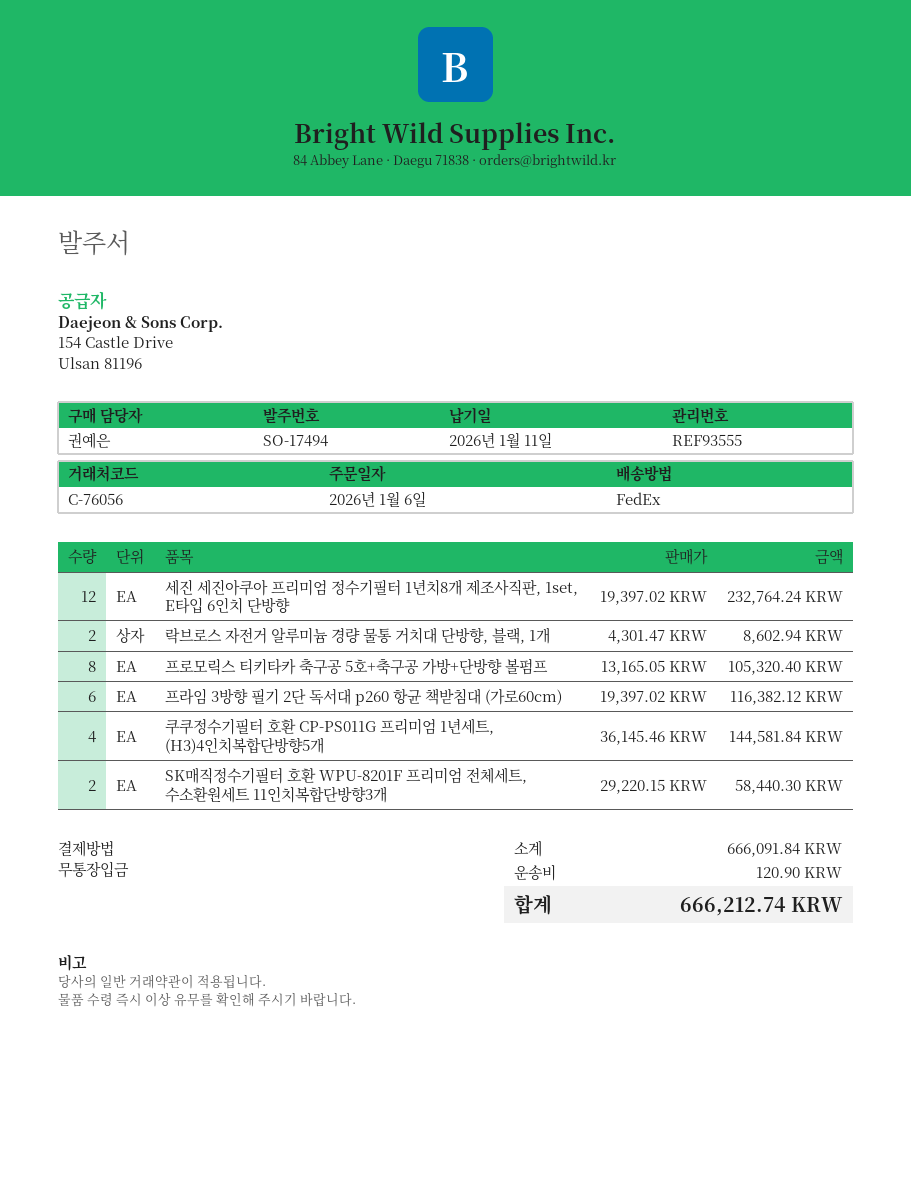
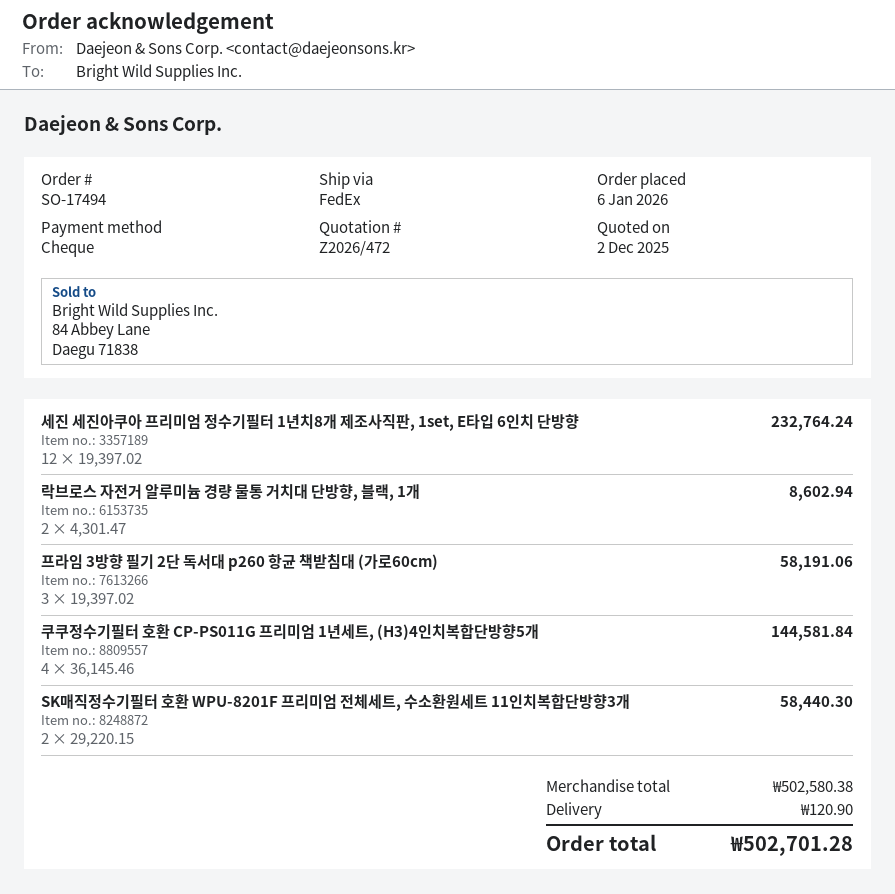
payment method: bank transfer -> cheque
프로모릭스 티키타카 축구공 5호+축구공 가방+단방향 볼펌프: 8 x 13165.05 = 105320.40 -> none
프라임 3방향 필기 2단 독서대 p260 항균 책받침대 (가로60cm): 6 x 19397.02 = 116382.12 -> 3 x 19397.02 = 58191.06
subtotal: 666091.84 -> 502580.38
total: 666212.74 -> 502701.28

